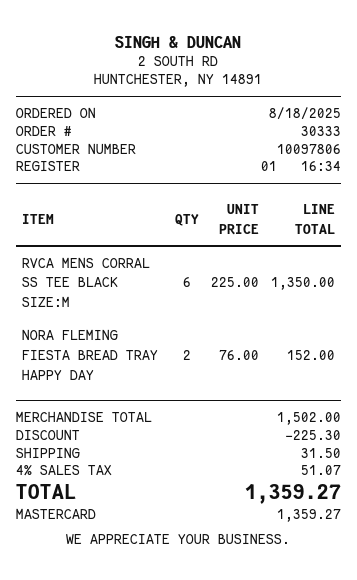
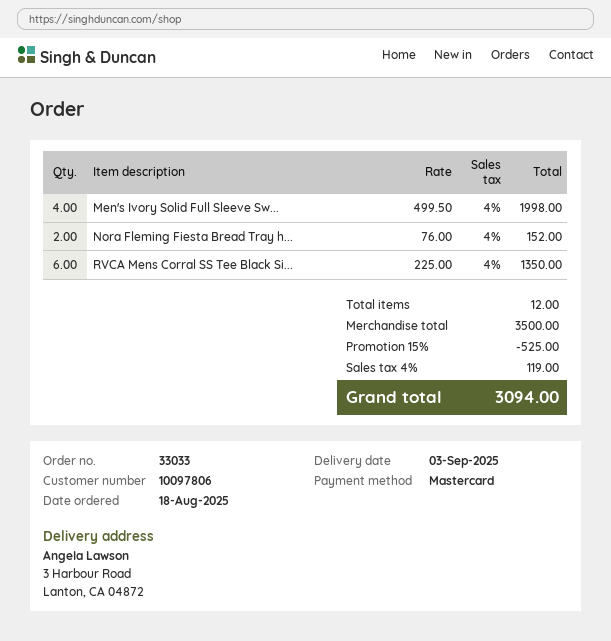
order number: 30333 -> 33033
Men's Ivory Solid Full Sleeve Sw...: none -> 4 x 499.50 = 1998.00
subtotal: 1502.00 -> 3500.00
discount: 225.30 -> 525.00
shipping: 31.50 -> none
tax: 4% = 51.07 -> 4% = 119.00
total: 1359.27 -> 3094.00

